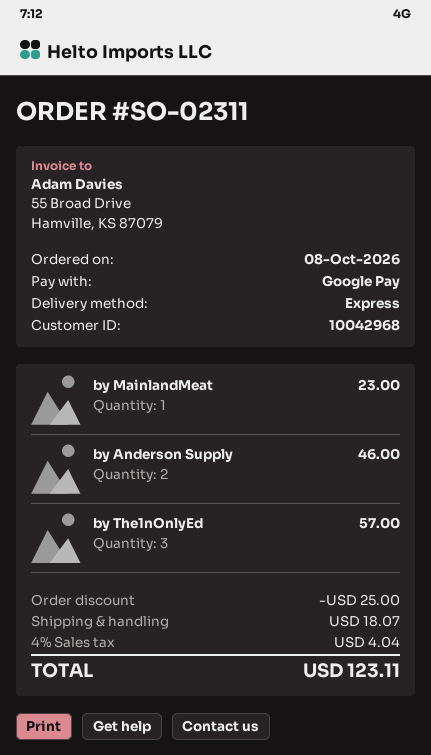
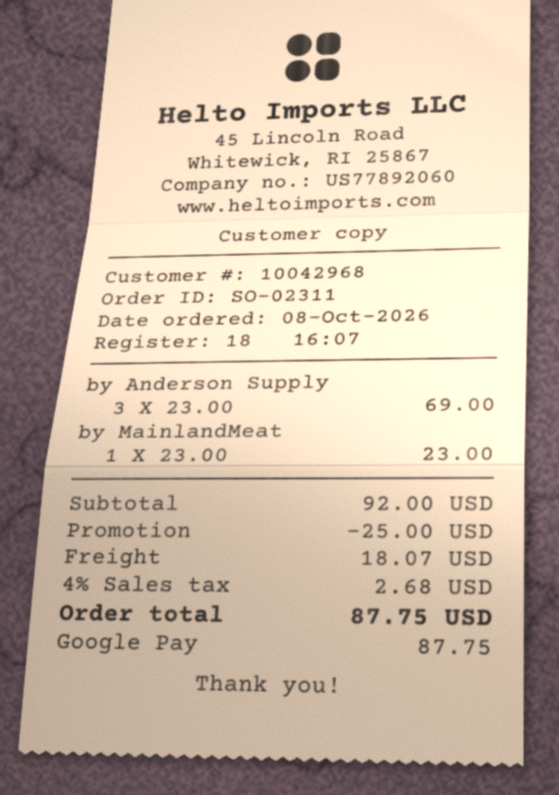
by Anderson Supply: 2 for 46.00 -> 3 for 69.00
by The1nOnlyEd: 3 for 57.00 -> none
tax: 4% = 4.04 -> 4% = 2.68
total: 123.11 -> 87.75

